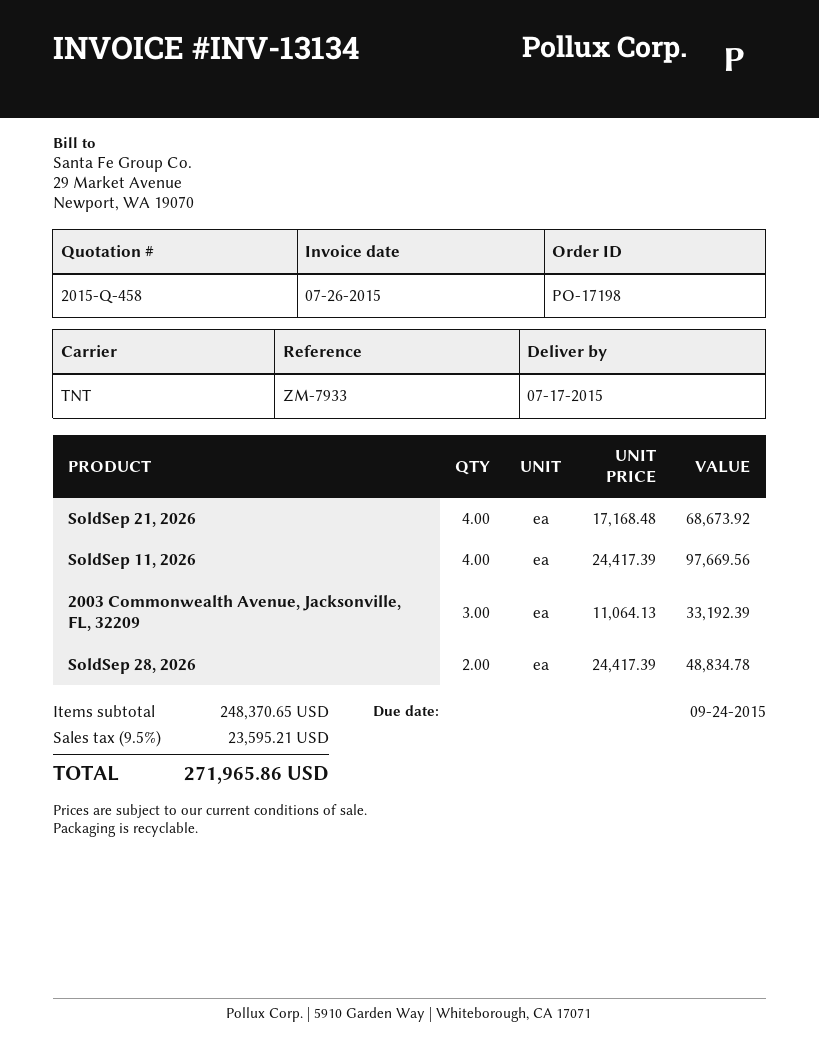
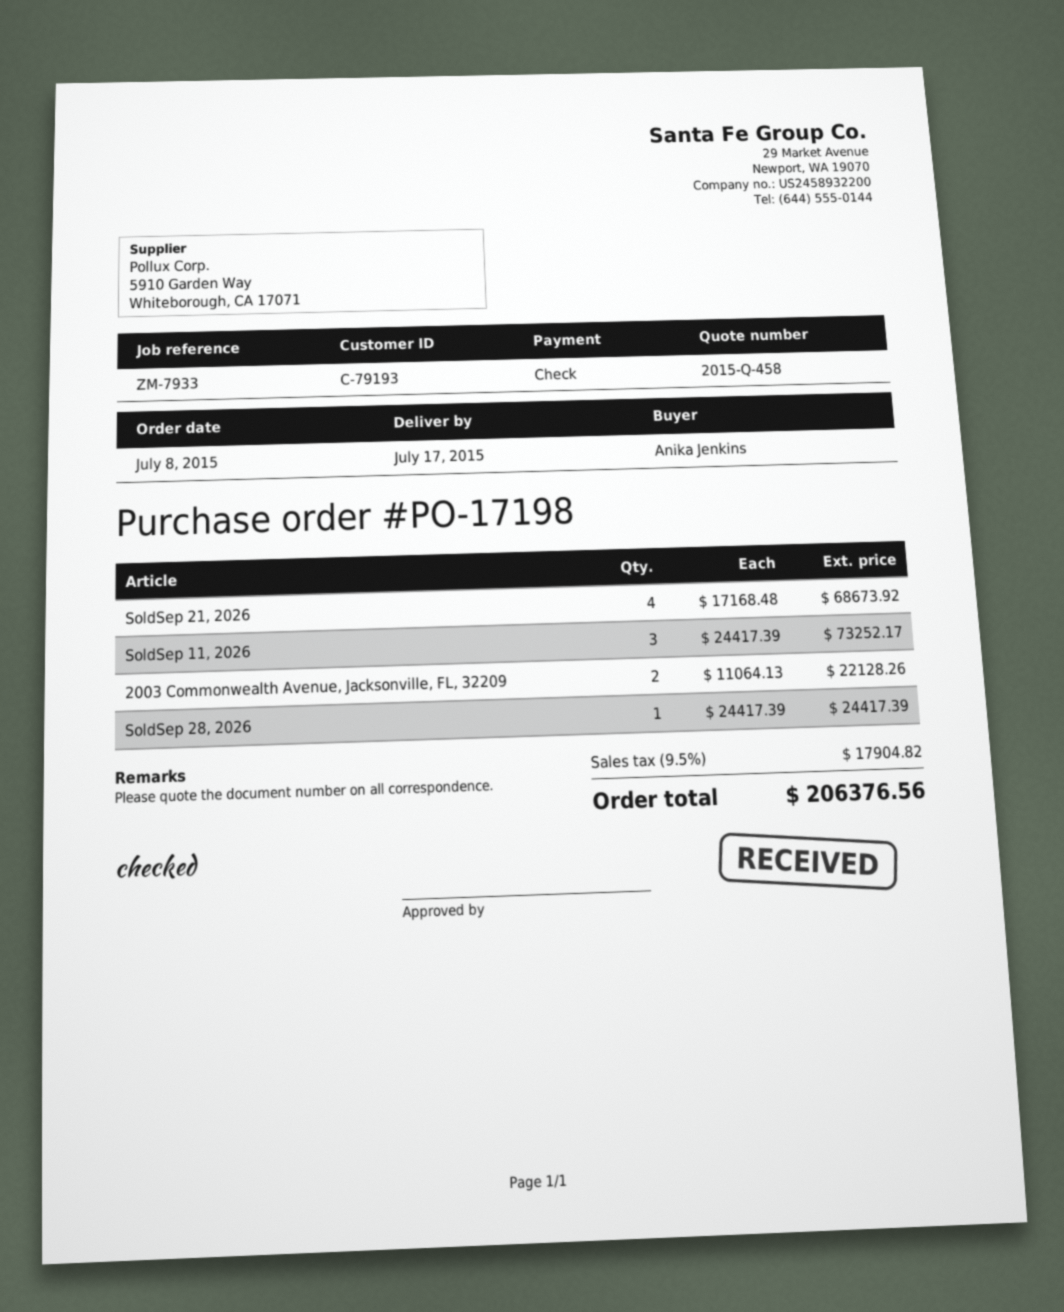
SoldSep 11, 2026: 4 x 24417.39 = 97669.56 -> 3 x 24417.39 = 73252.17
2003 Commonwealth Avenue, Jacksonville, FL, 32209: 3 x 11064.13 = 33192.39 -> 2 x 11064.13 = 22128.26
SoldSep 28, 2026: 2 x 24417.39 = 48834.78 -> 1 x 24417.39 = 24417.39
tax: 9.5% = 23595.21 -> 9.5% = 17904.82
total: 271965.86 -> 206376.56

